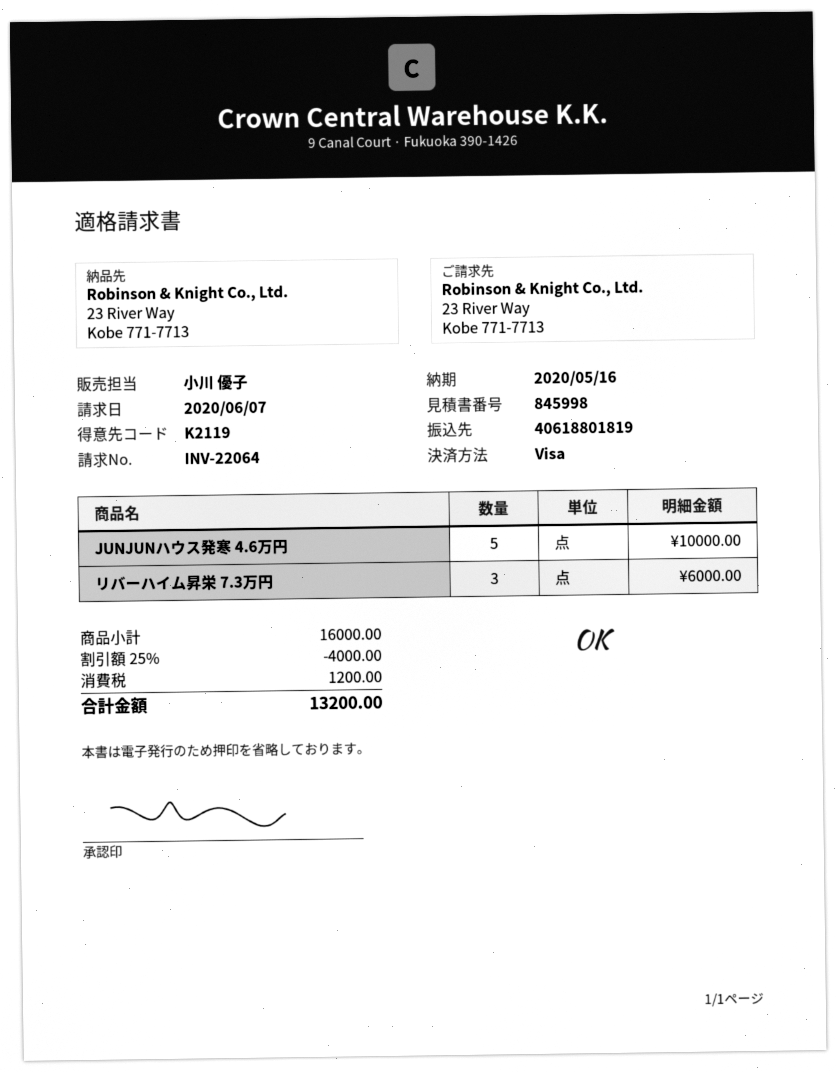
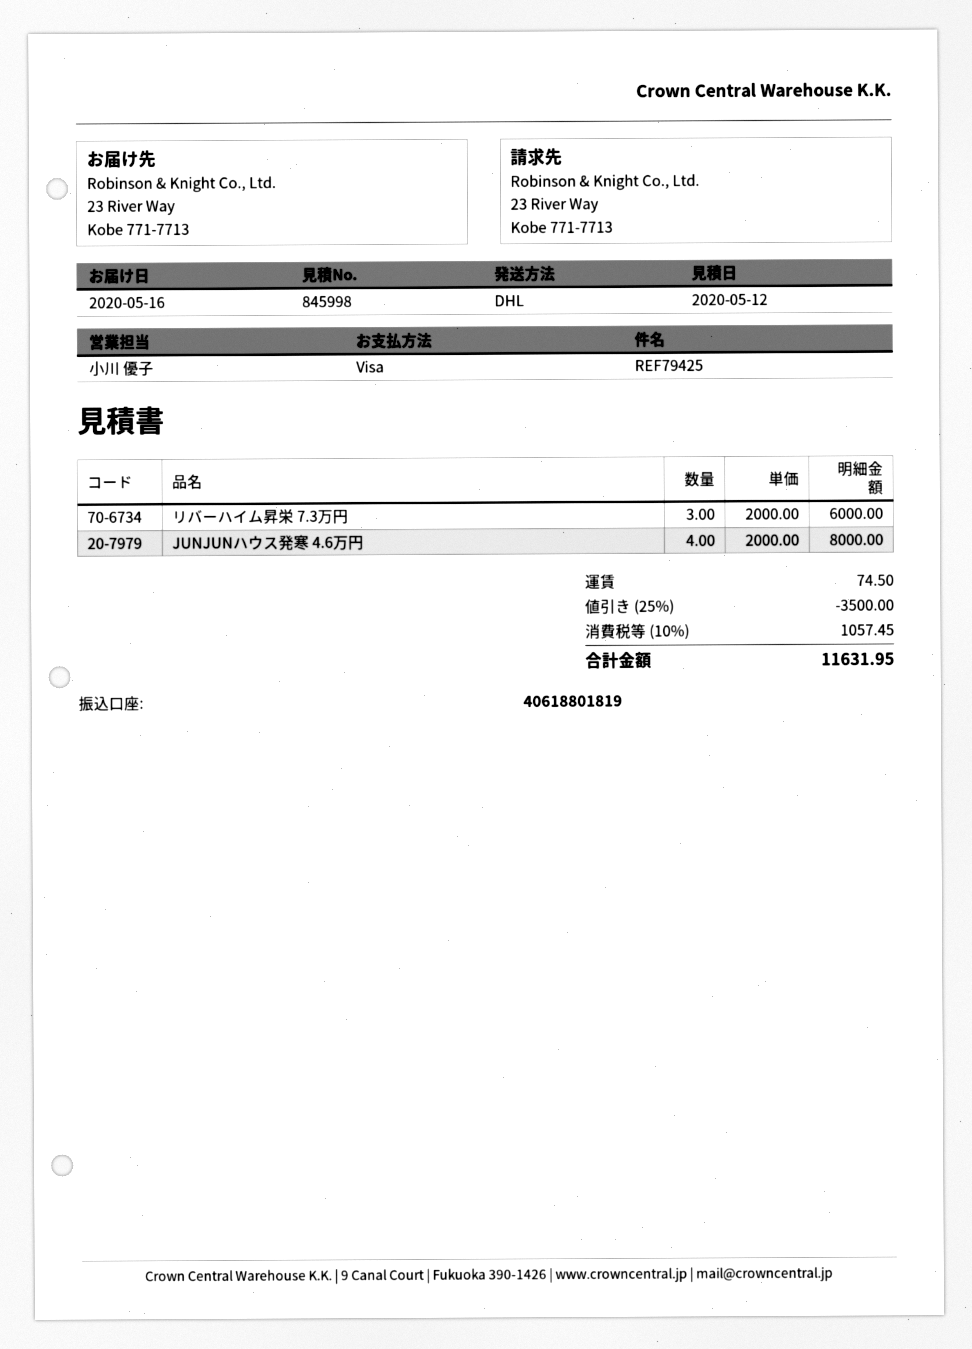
JUNJUNハウス発寒 4.6万円: 5 for 10000.00 -> 4 for 8000.00
discount: 25% = 4000.00 -> 25% = 3500.00
shipping: none -> 74.50
tax: 1200.00 -> 1057.45
total: 13200.00 -> 11631.95

